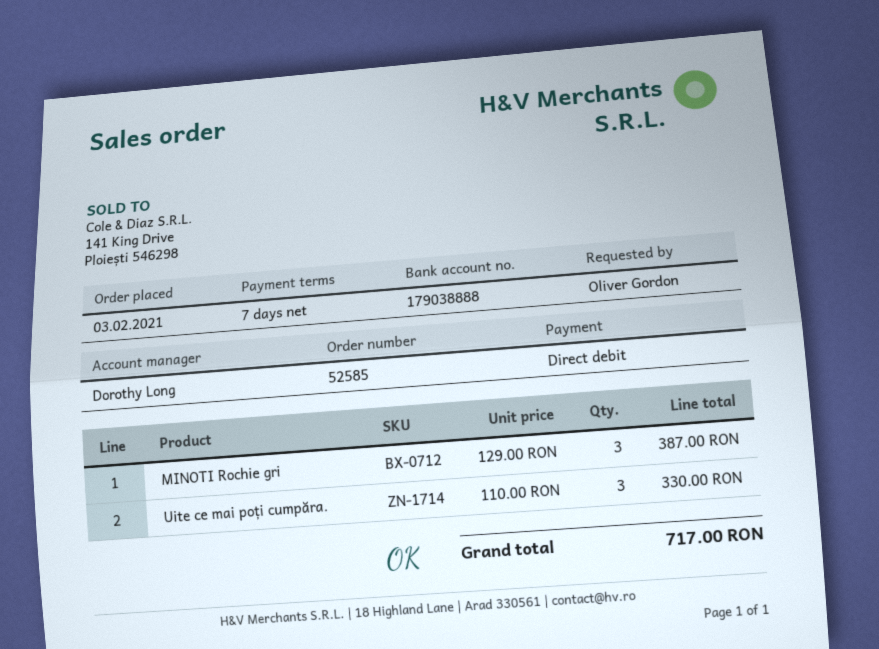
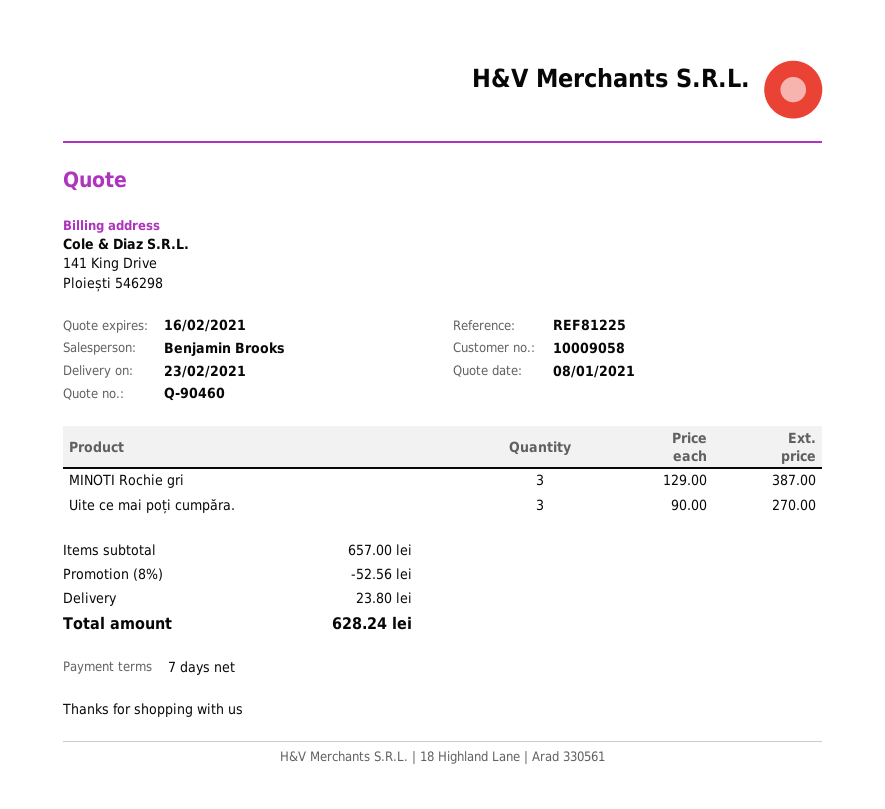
sales rep: Dorothy Long -> Benjamin Brooks
Uite ce mai poți cumpăra.: 3 x 110.00 = 330.00 -> 3 x 90.00 = 270.00
discount: none -> 8% = 52.56
shipping: none -> 23.80
total: 717.00 -> 628.24

